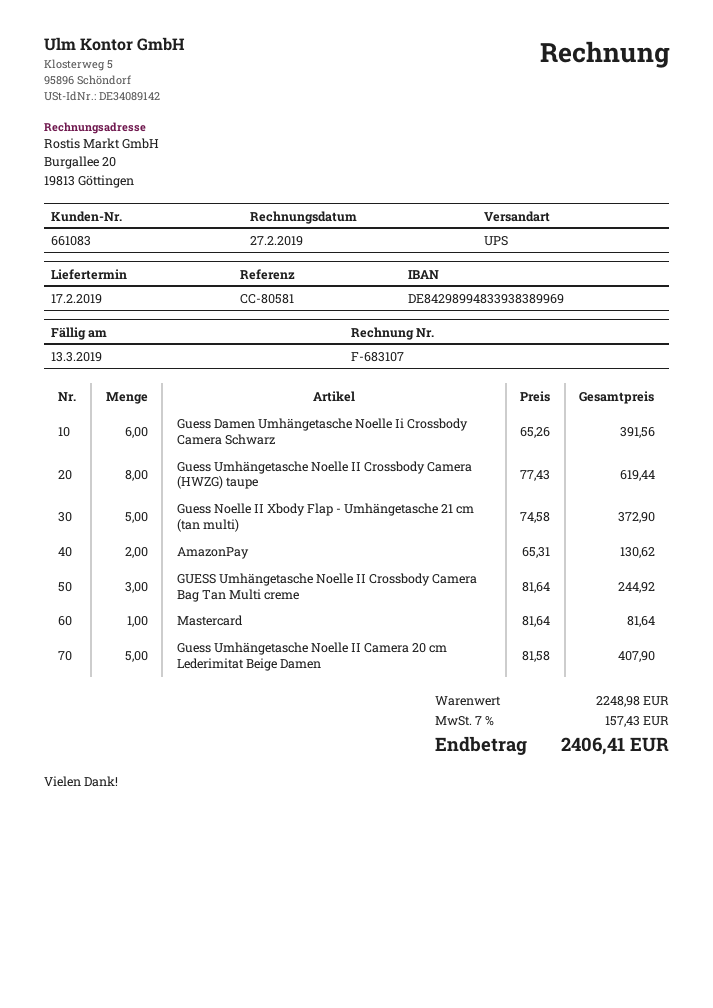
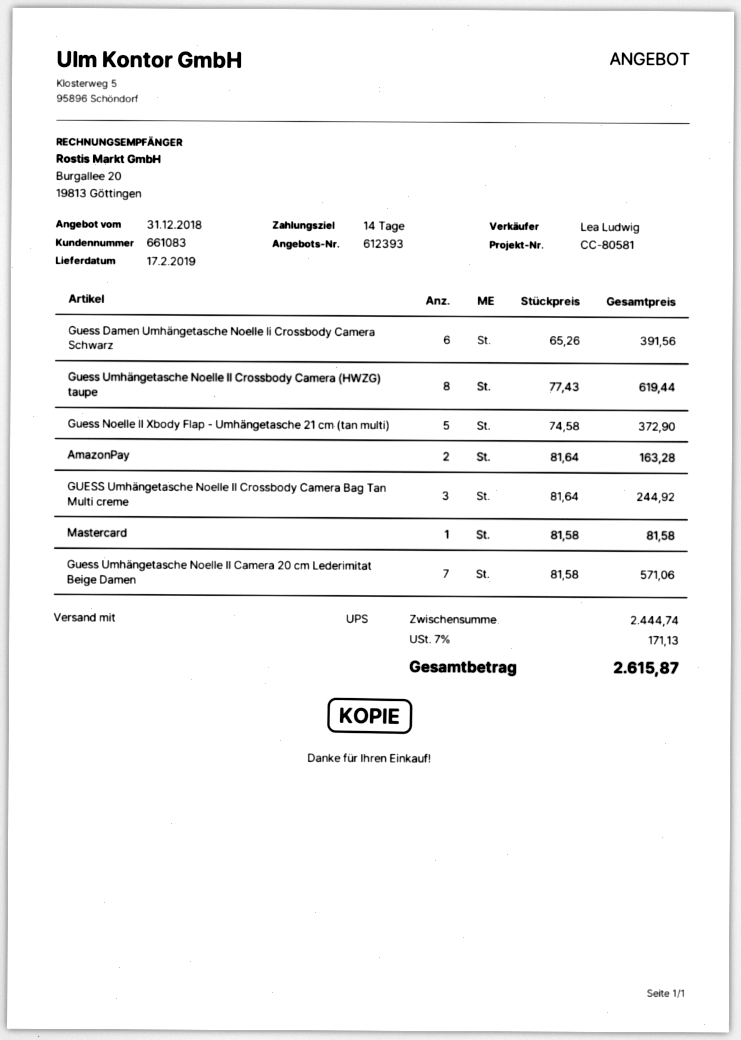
AmazonPay: 2 x 65.31 = 130.62 -> 2 x 81.64 = 163.28
Mastercard: 1 x 81.64 = 81.64 -> 1 x 81.58 = 81.58
Guess Umhängetasche Noelle II Camera 20 cm Lederimitat Beige Damen: 5 x 81.58 = 407.90 -> 7 x 81.58 = 571.06
subtotal: 2248.98 -> 2444.74
tax: 7% = 157.43 -> 7% = 171.13
total: 2406.41 -> 2615.87

